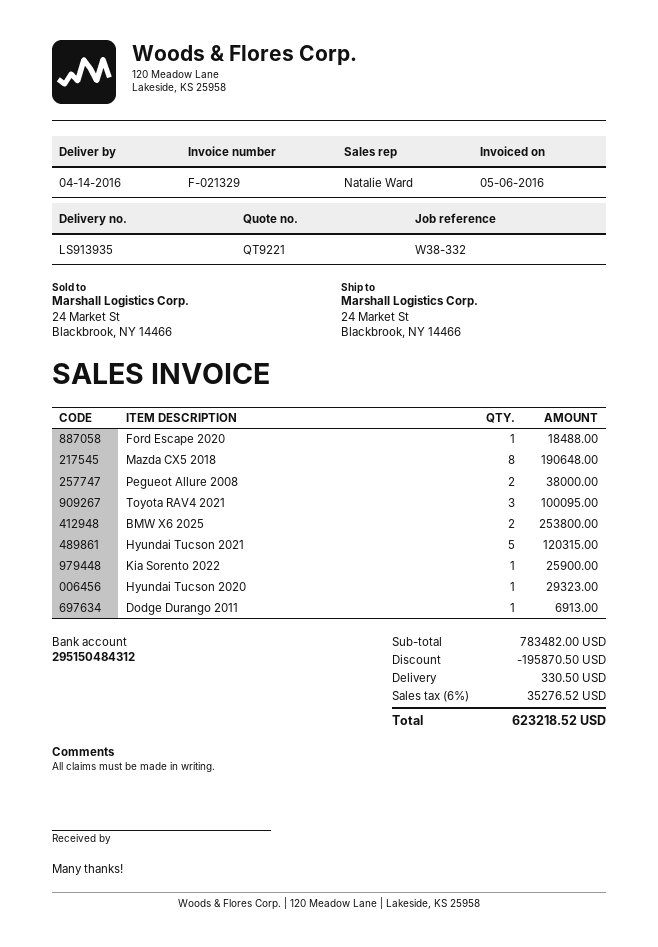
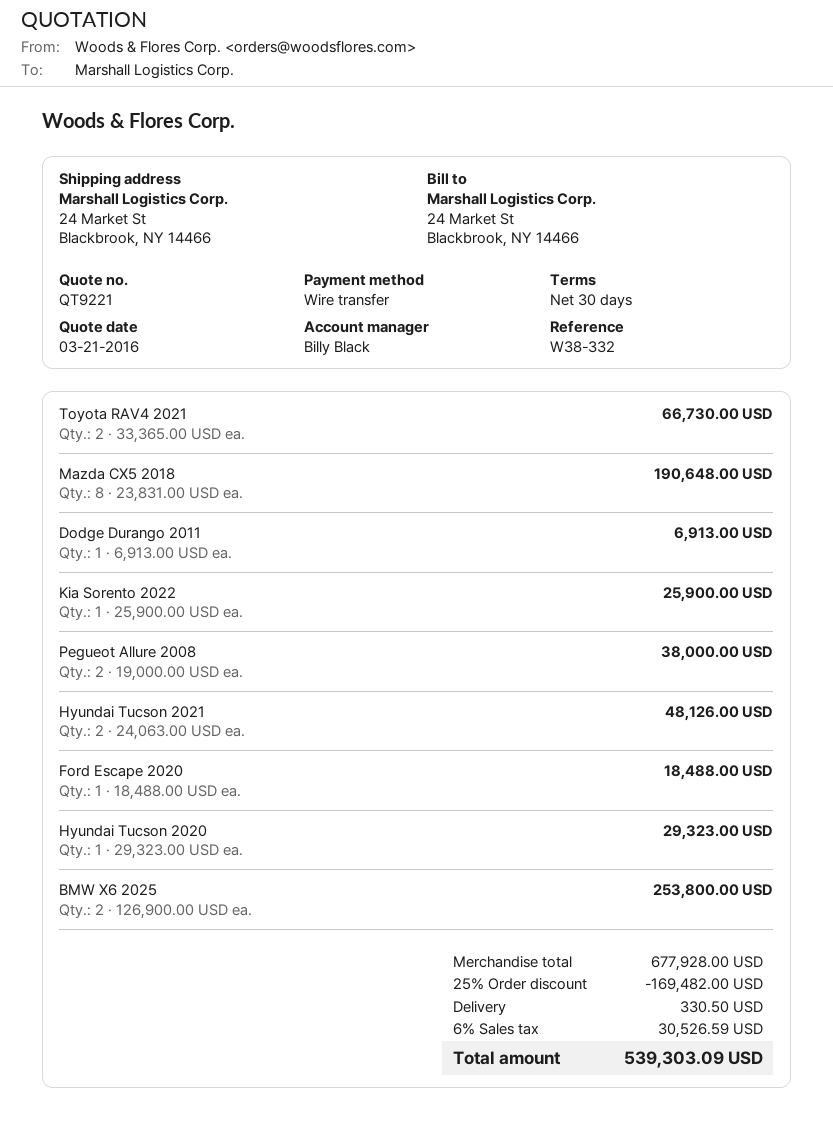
sales rep: Natalie Ward -> Billy Black
Toyota RAV4 2021: 3 for 100095.00 -> 2 for 66730.00
Hyundai Tucson 2021: 5 for 120315.00 -> 2 for 48126.00
subtotal: 783482.00 -> 677928.00
discount: 195870.50 -> 169482.00
tax: 6% = 35276.52 -> 6% = 30526.59
total: 623218.52 -> 539303.09

